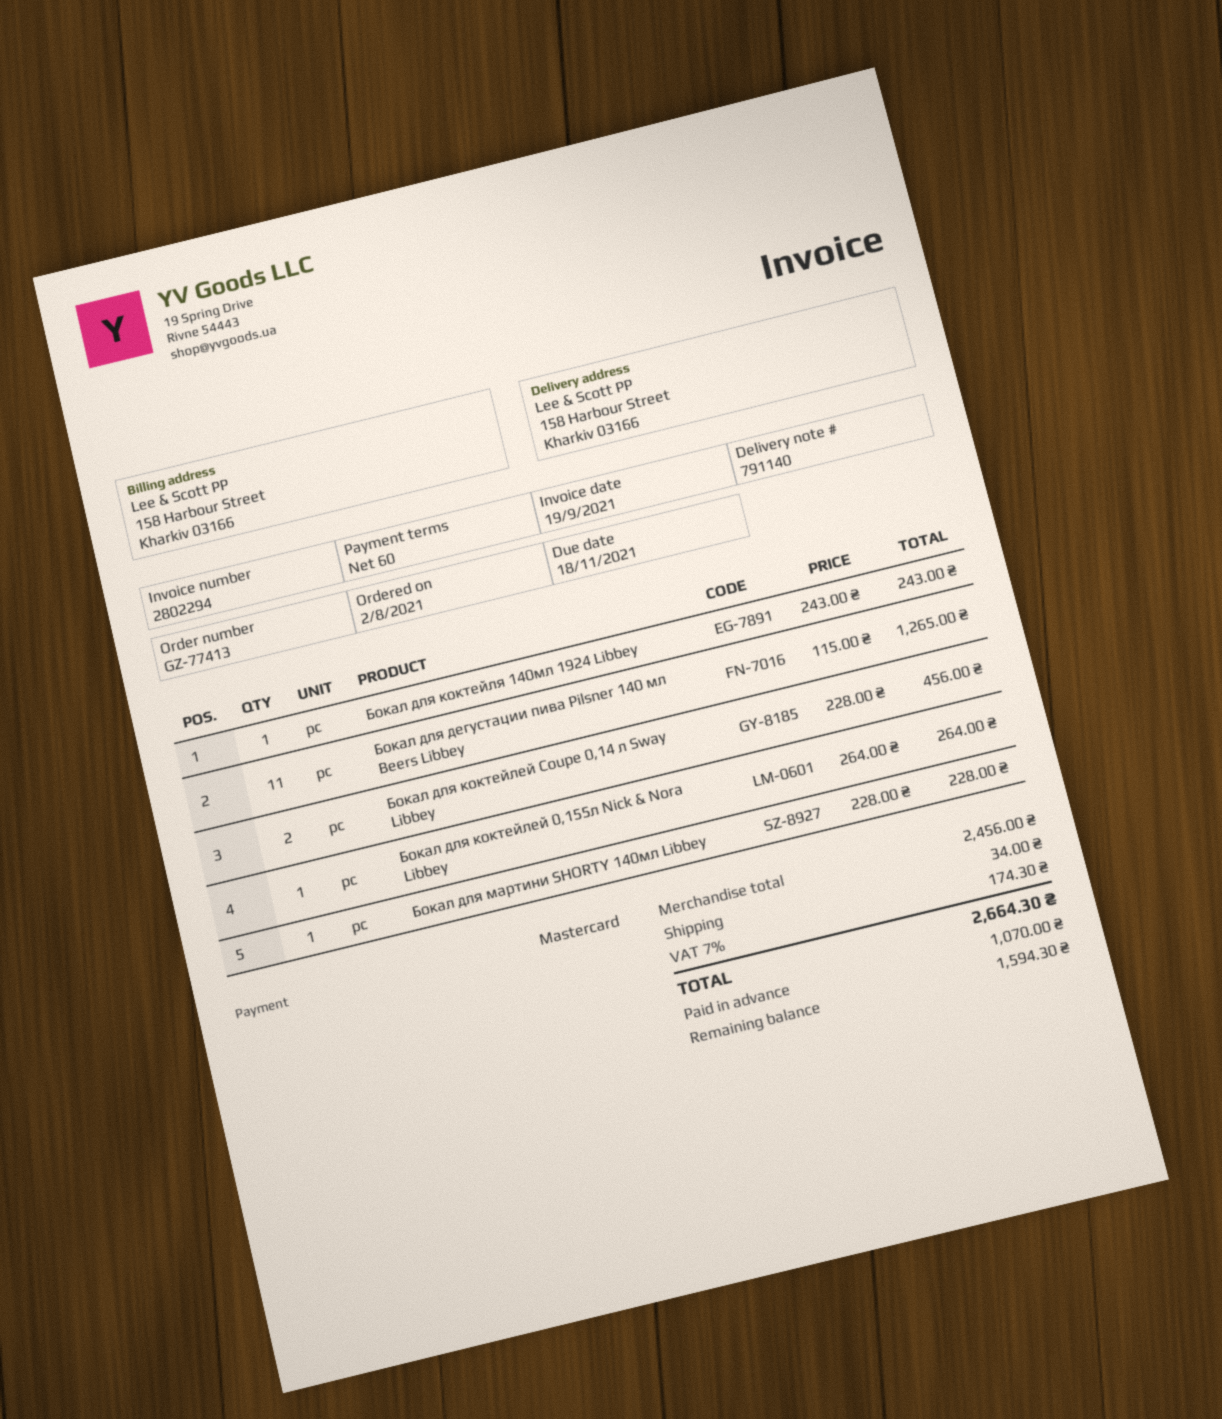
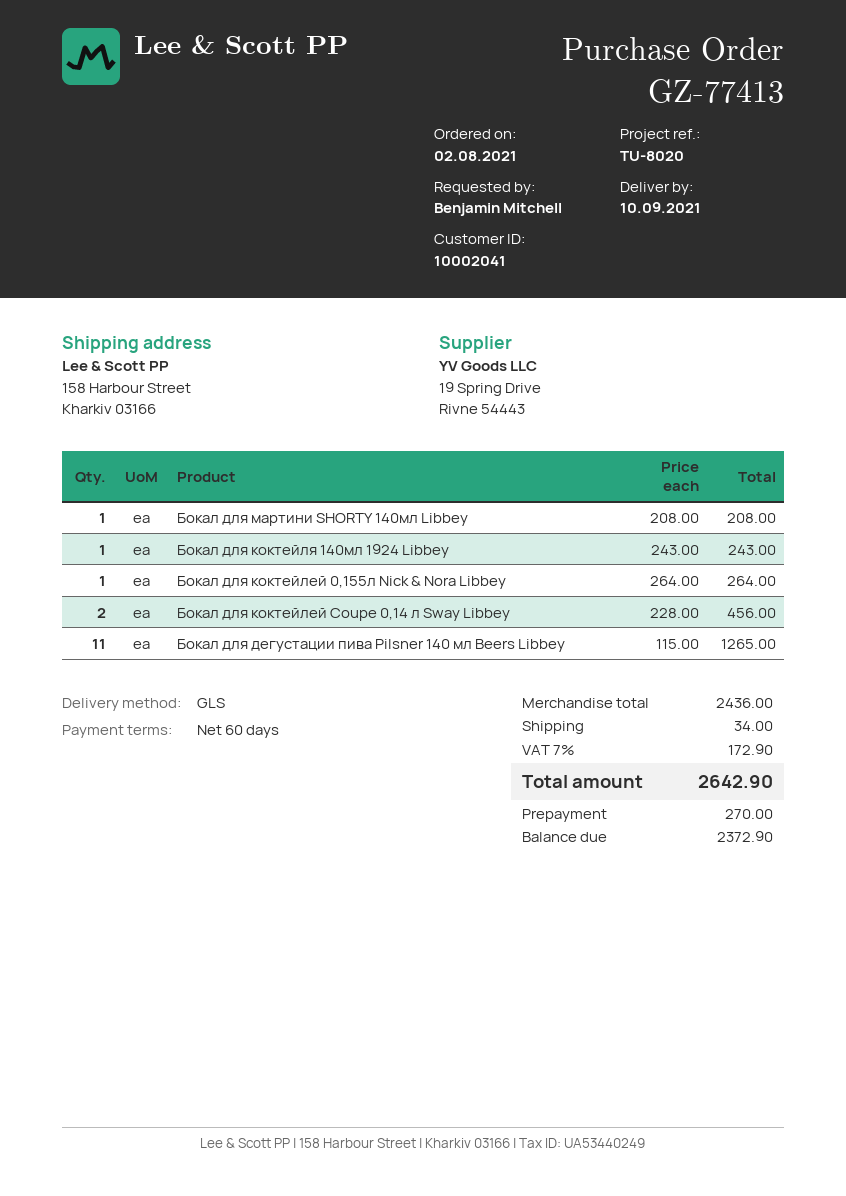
Бокал для мартини SHORTY 140мл Libbey: 1 x 228.00 = 228.00 -> 1 x 208.00 = 208.00
subtotal: 2456.00 -> 2436.00
tax: 7% = 174.30 -> 7% = 172.90
total: 2664.30 -> 2642.90
deposit: 1070.00 -> 270.00
balance: 1594.30 -> 2372.90

